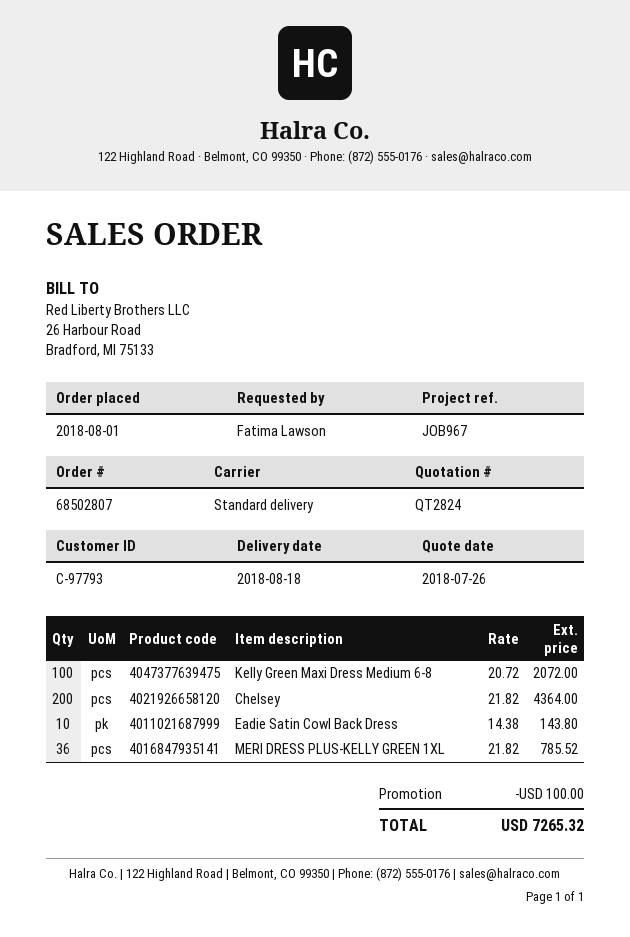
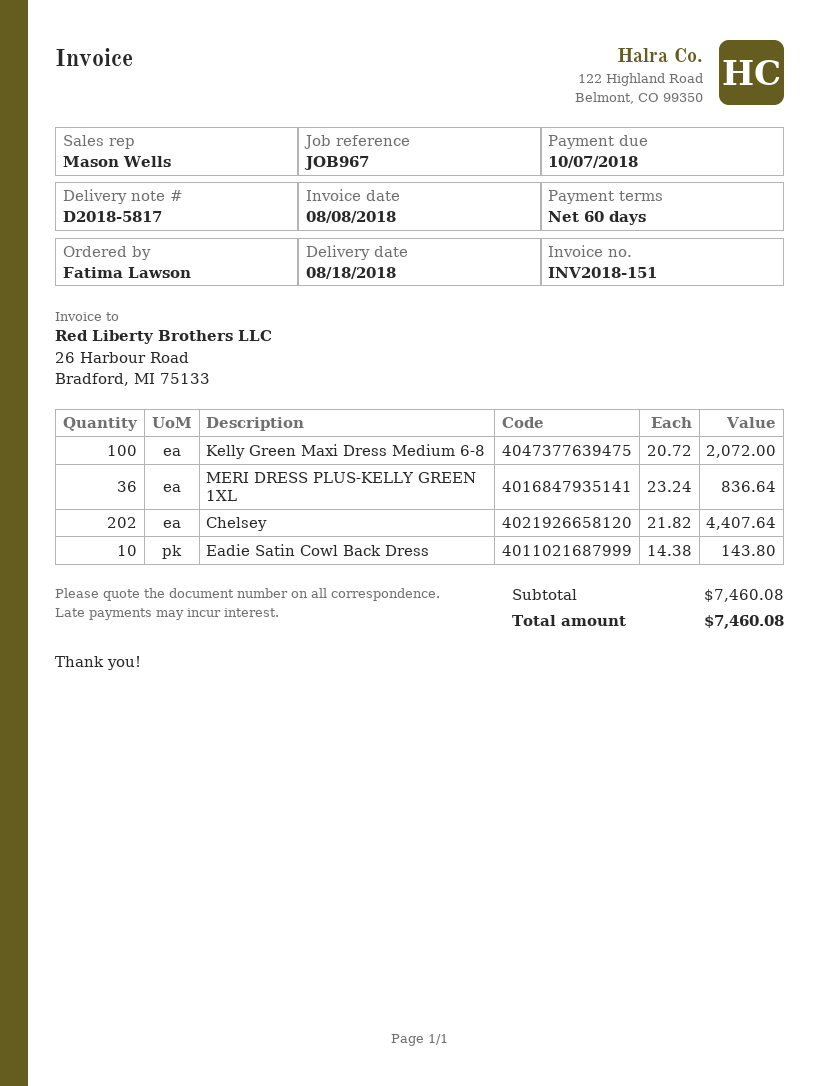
Chelsey: 200 x 21.82 = 4364.00 -> 202 x 21.82 = 4407.64
MERI DRESS PLUS-KELLY GREEN 1XL: 36 x 21.82 = 785.52 -> 36 x 23.24 = 836.64
discount: 100.00 -> none
total: 7265.32 -> 7460.08

